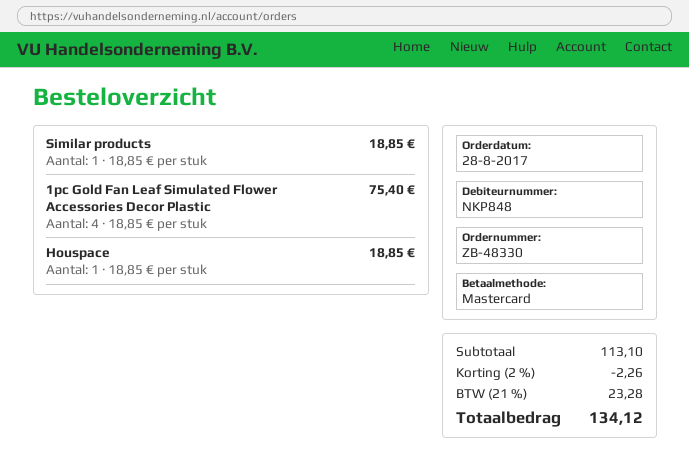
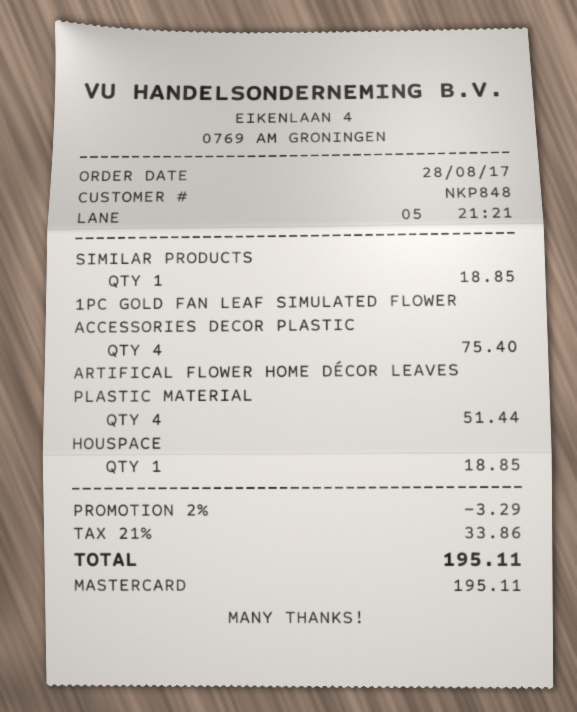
ARTIFICAL FLOWER HOME DÉCOR LEAVES PLASTIC MATERIAL: none -> 4 for 51.44
discount: 2% = 2.26 -> 2% = 3.29
tax: 21% = 23.28 -> 21% = 33.86
total: 134.12 -> 195.11

